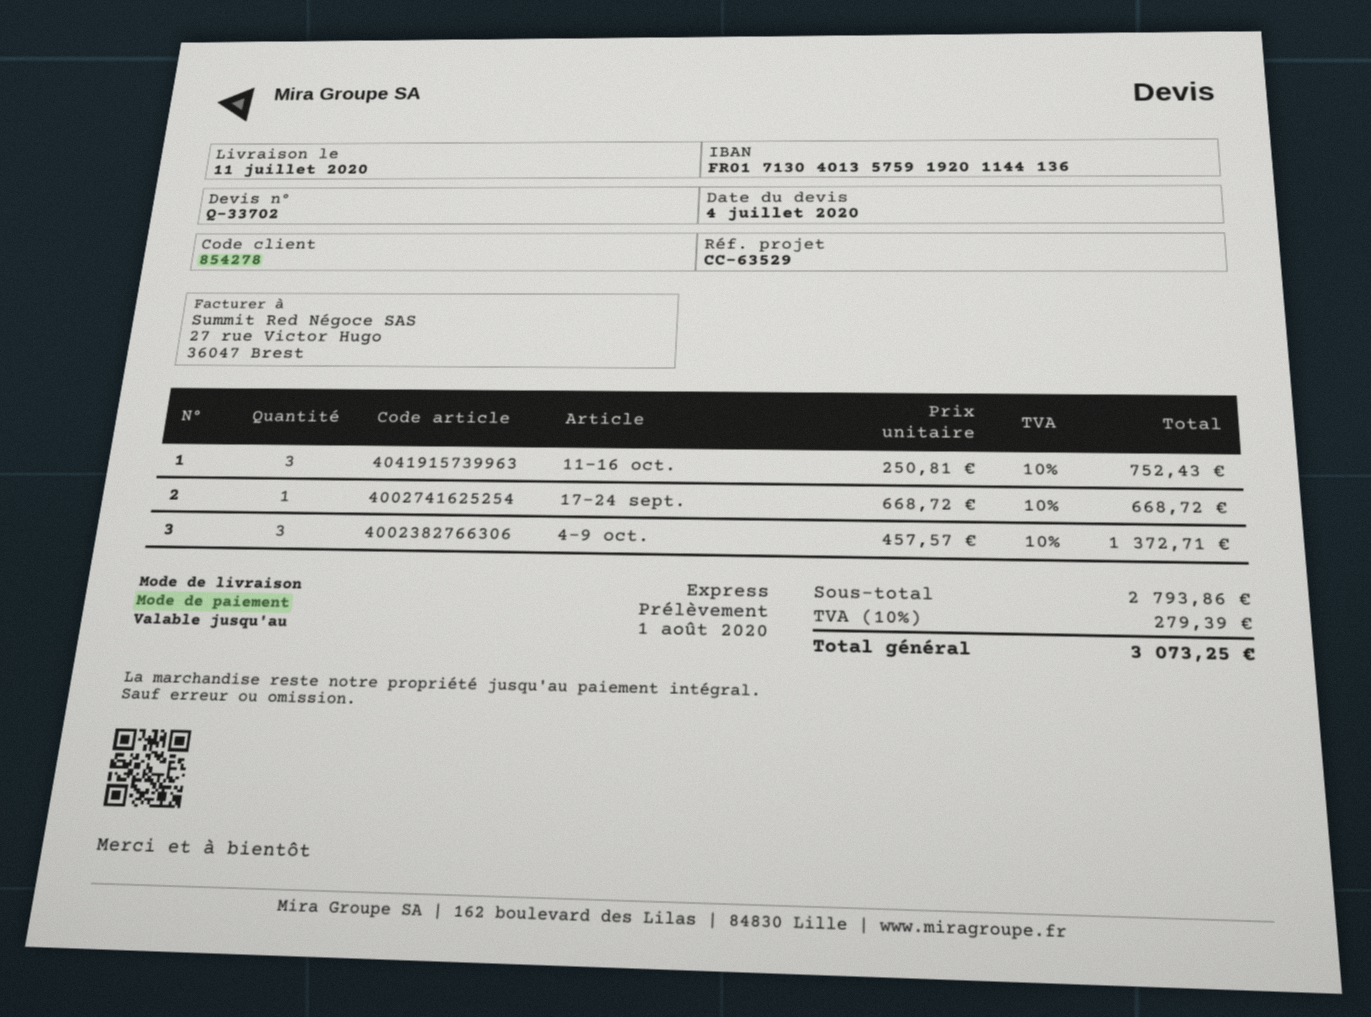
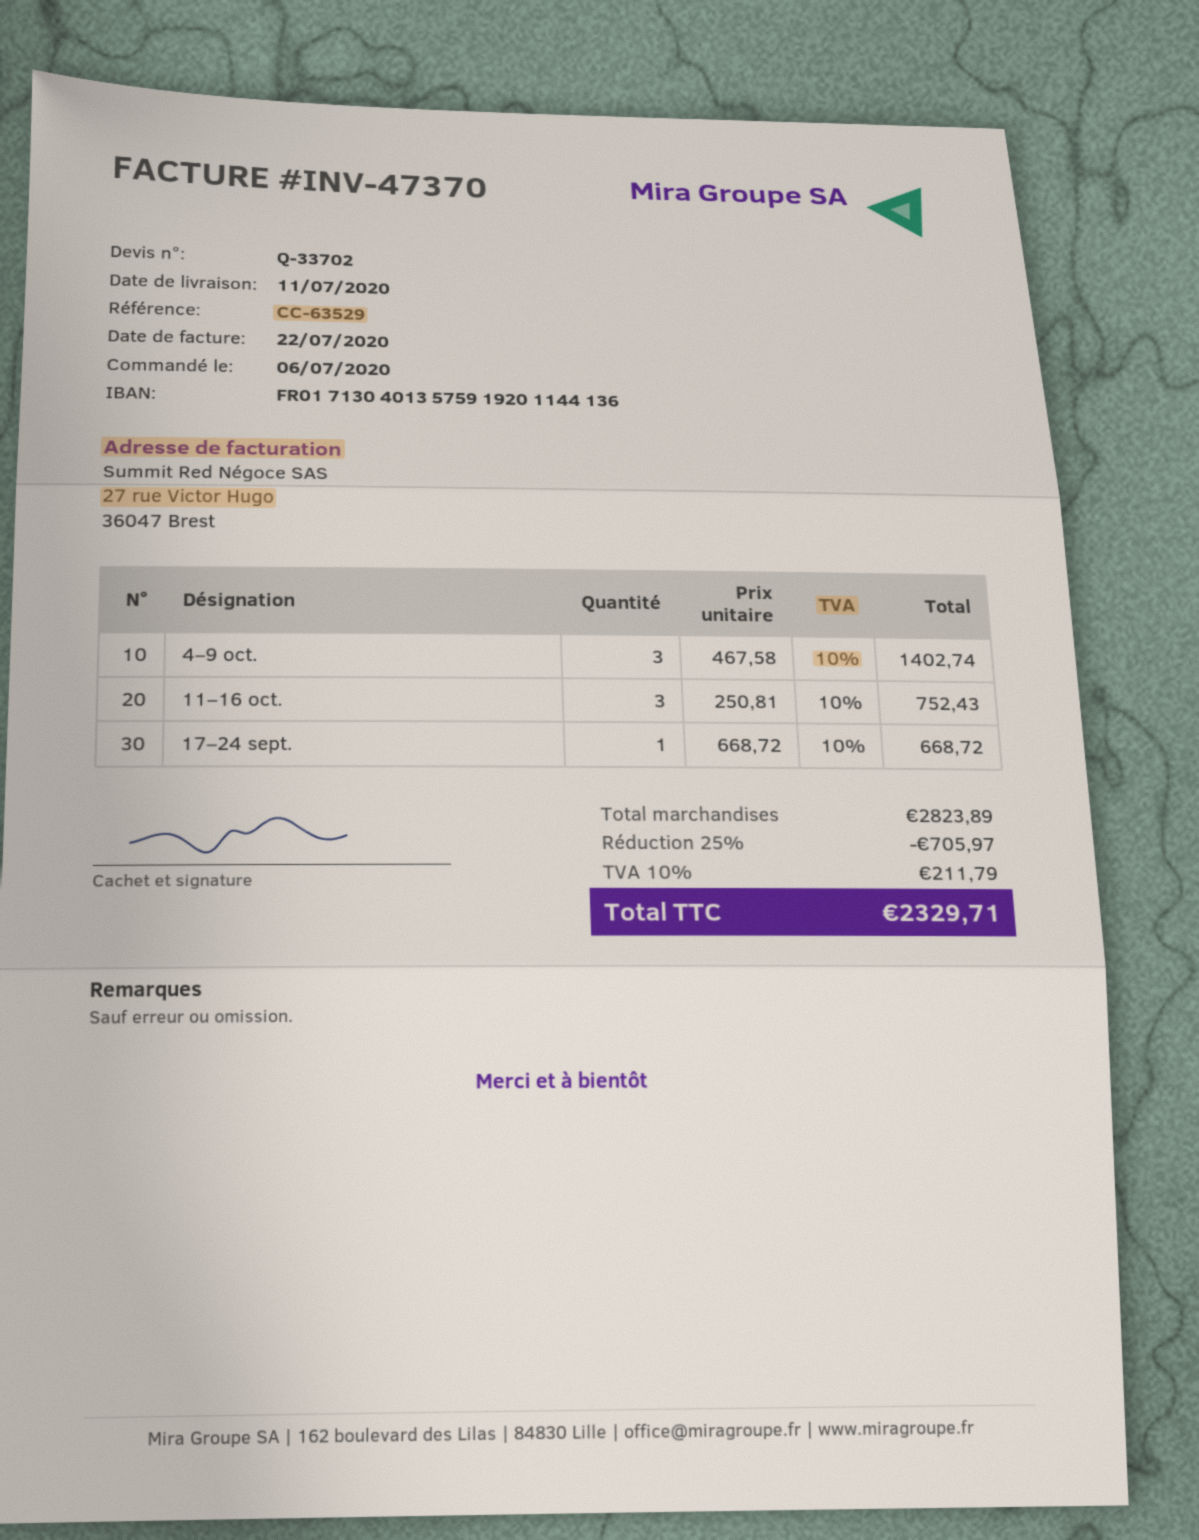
4–9 oct.: 3 x 457.57 = 1372.71 -> 3 x 467.58 = 1402.74
subtotal: 2793.86 -> 2823.89
discount: none -> 25% = 705.97
tax: 10% = 279.39 -> 10% = 211.79
total: 3073.25 -> 2329.71

